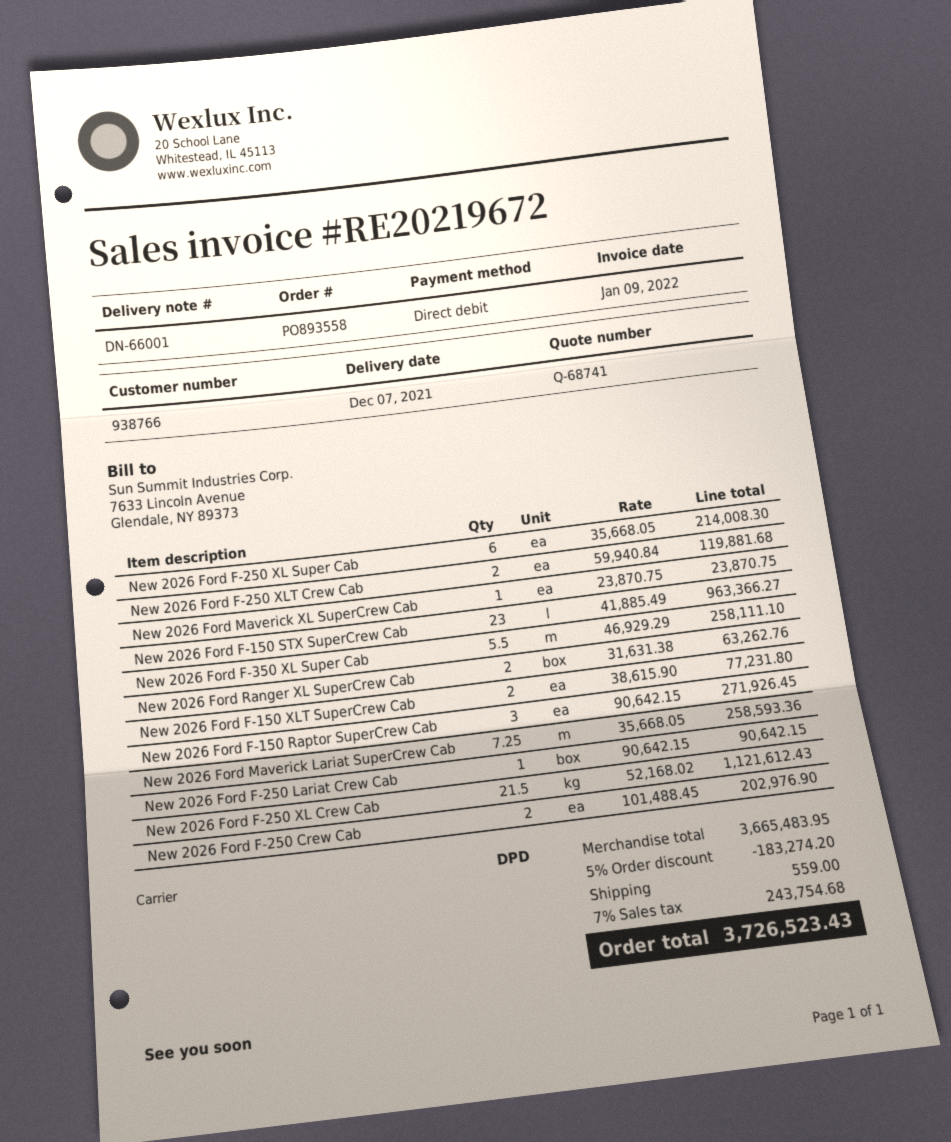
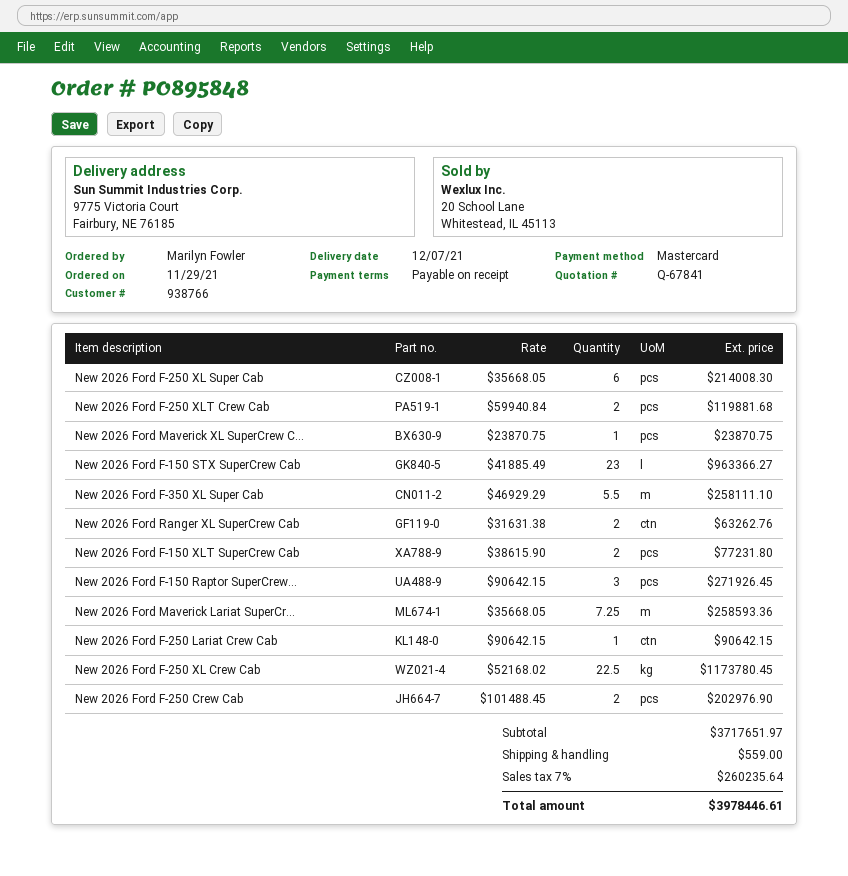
quote number: Q-68741 -> Q-67841
order number: PO893558 -> PO895848
payment method: direct debit -> Mastercard
New 2026 Ford F-250 XL Crew Cab: 21.5 x 52168.02 = 1121612.43 -> 22.5 x 52168.02 = 1173780.45
subtotal: 3665483.95 -> 3717651.97
discount: 5% = 183274.20 -> none
tax: 7% = 243754.68 -> 7% = 260235.64
total: 3726523.43 -> 3978446.61

